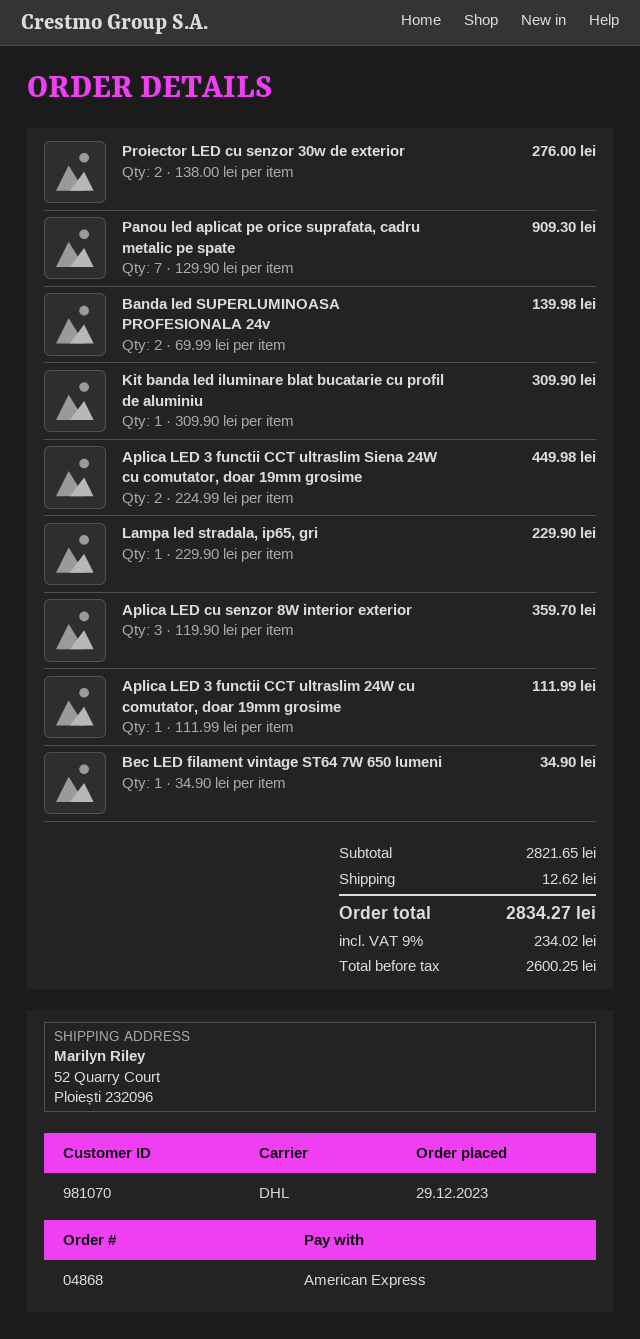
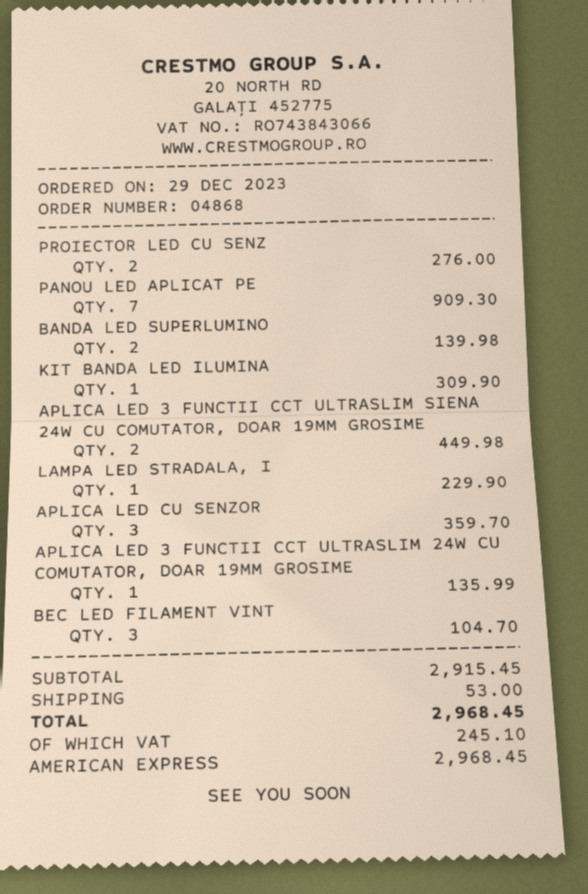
Aplica LED 3 functii CCT ultraslim 24W cu comutator, doar 19mm grosime: 1 for 111.99 -> 1 for 135.99
Bec LED filament vintage ST64 7W 650 lumeni: 1 for 34.90 -> 3 for 104.70
subtotal: 2821.65 -> 2915.45
shipping: 12.62 -> 53.00
tax: 234.02 -> 245.10
total: 2834.27 -> 2968.45

